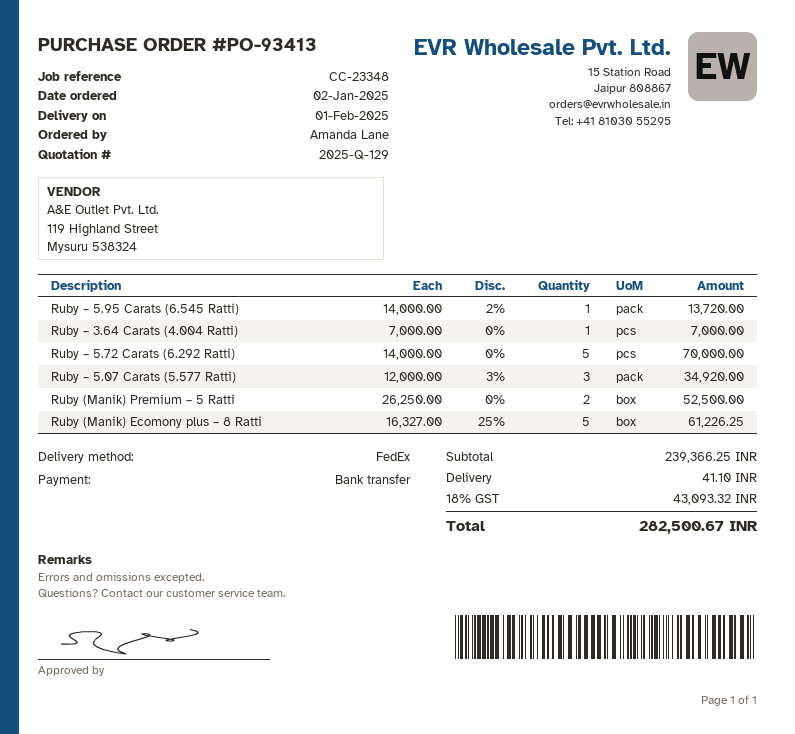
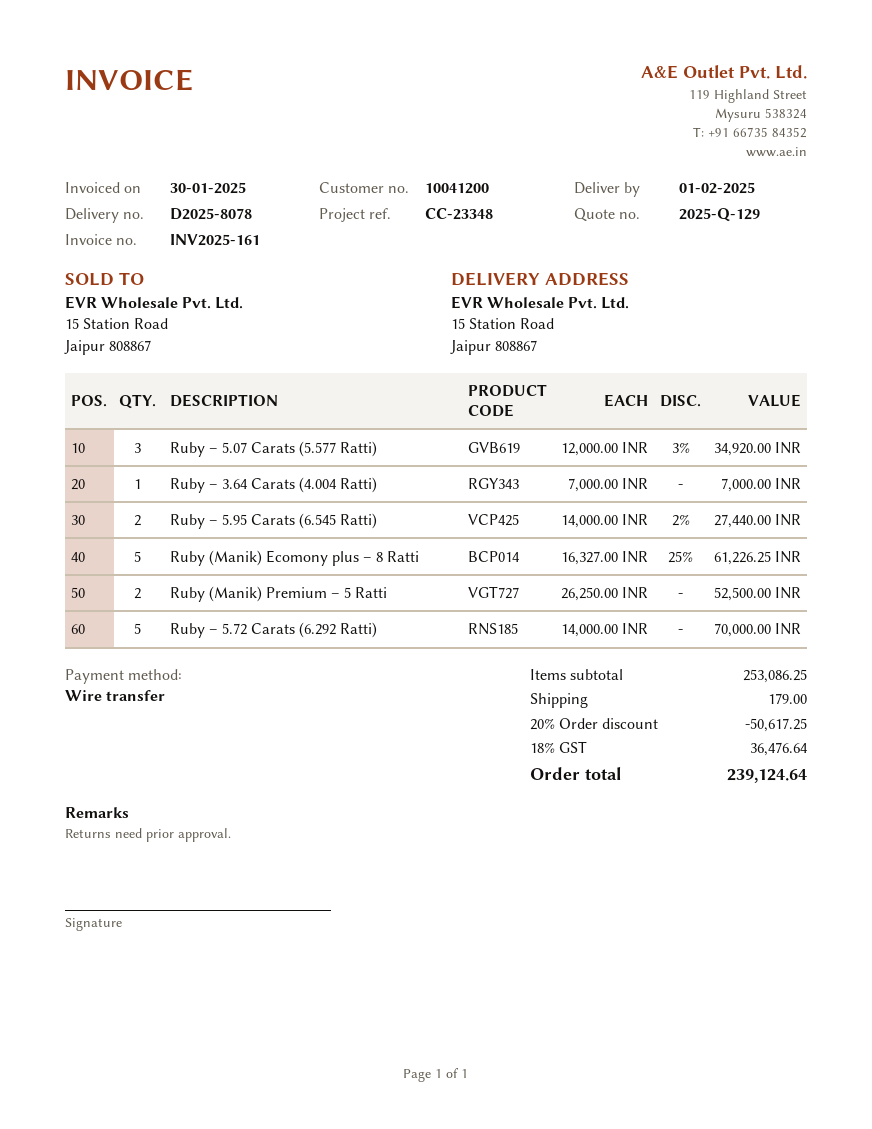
Ruby – 5.95 Carats (6.545 Ratti): 1 x 14000.00 - 2% = 13720.00 -> 2 x 14000.00 - 2% = 27440.00
subtotal: 239366.25 -> 253086.25
discount: none -> 20% = 50617.25
shipping: 41.10 -> 179.00
tax: 18% = 43093.32 -> 18% = 36476.64
total: 282500.67 -> 239124.64

